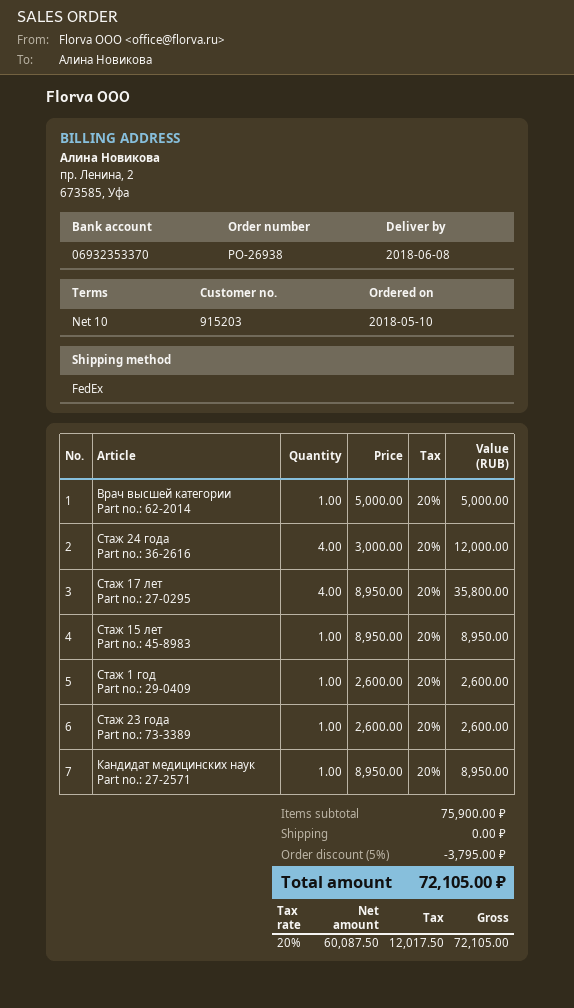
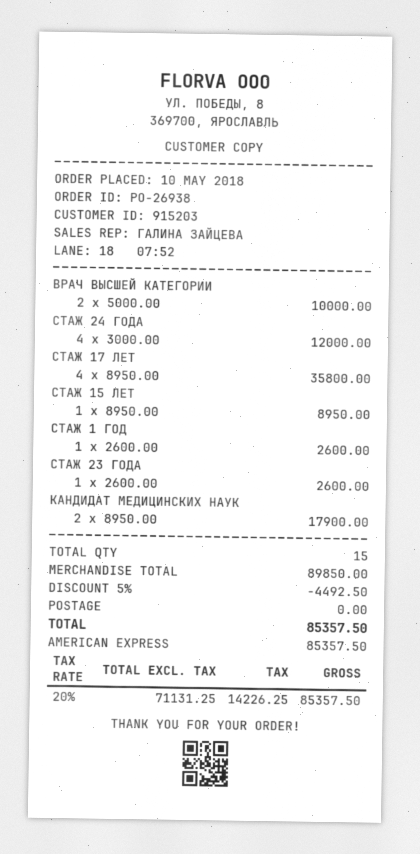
Врач высшей категории: 1 x 5000.00 = 5000.00 -> 2 x 5000.00 = 10000.00
Кандидат медицинских наук: 1 x 8950.00 = 8950.00 -> 2 x 8950.00 = 17900.00
subtotal: 75900.00 -> 89850.00
discount: 5% = 3795.00 -> 5% = 4492.50
net: 60087.50 -> 71131.25
tax: 20% = 12017.50 -> 20% = 14226.25
total: 72105.00 -> 85357.50

